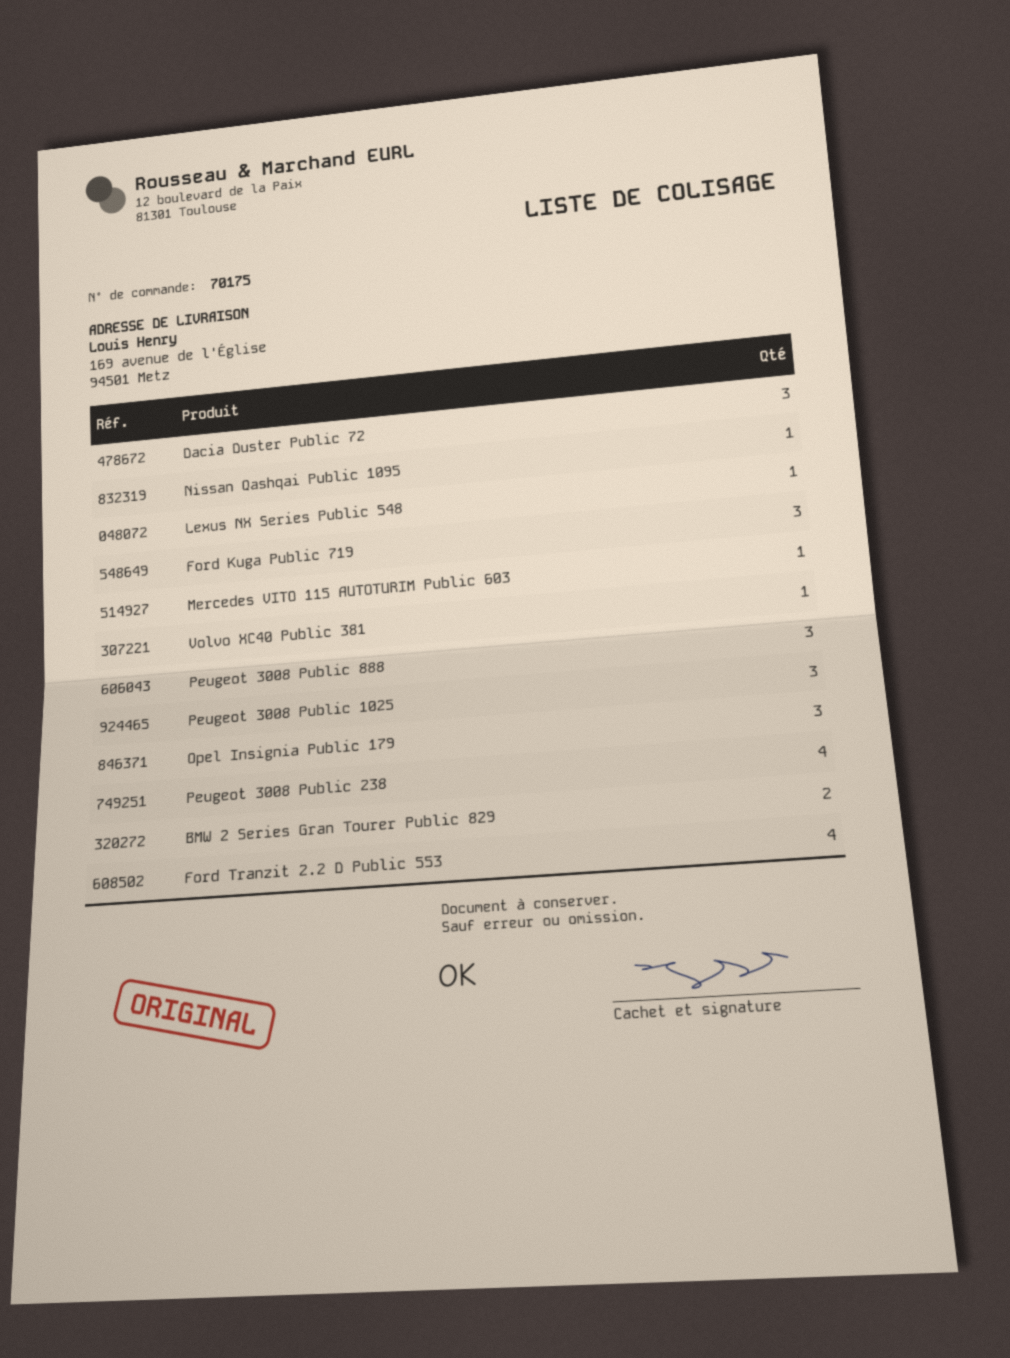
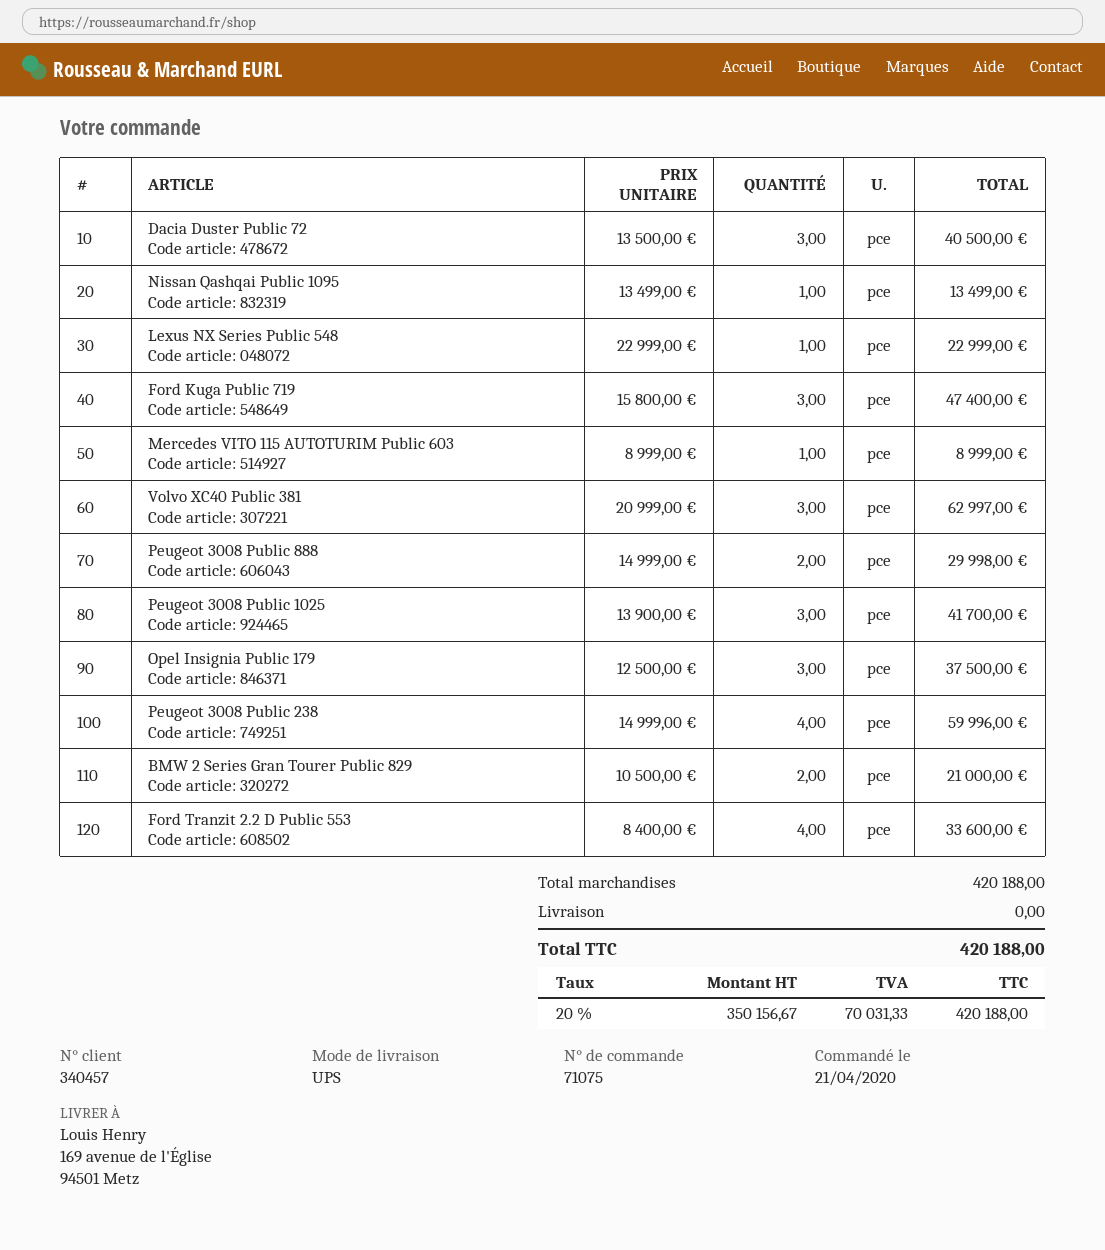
order number: 70175 -> 71075
Volvo XC40 Public 381: 1 -> 3
Peugeot 3008 Public 888: 3 -> 2

